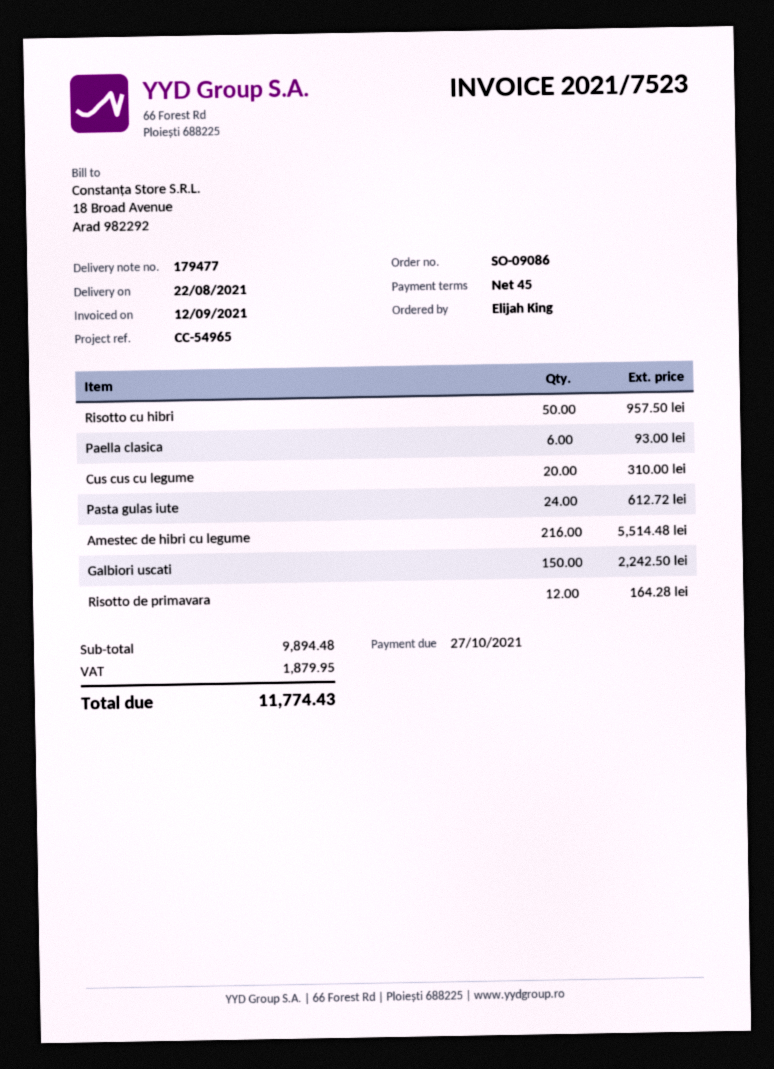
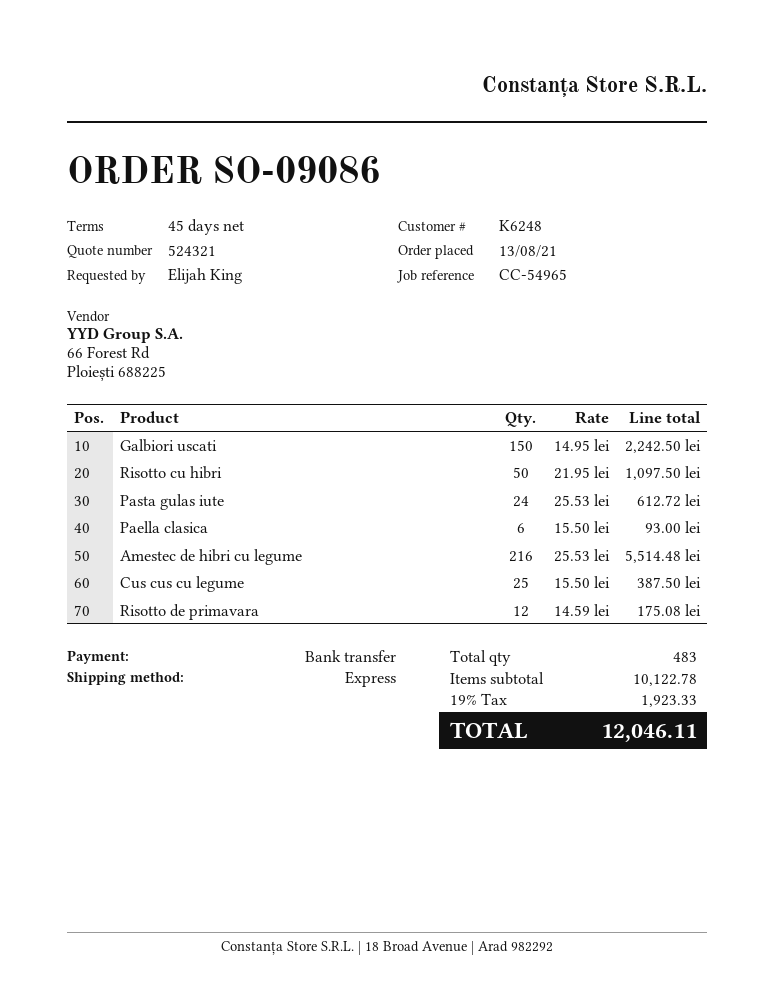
Risotto cu hibri: 50 for 957.50 -> 50 for 1097.50
Cus cus cu legume: 20 for 310.00 -> 25 for 387.50
Risotto de primavara: 12 for 164.28 -> 12 for 175.08
subtotal: 9894.48 -> 10122.78
tax: 1879.95 -> 1923.33
total: 11774.43 -> 12046.11

